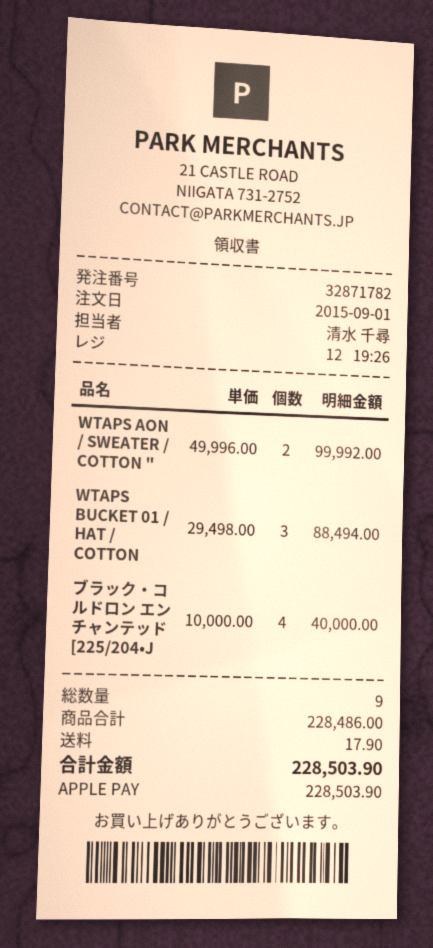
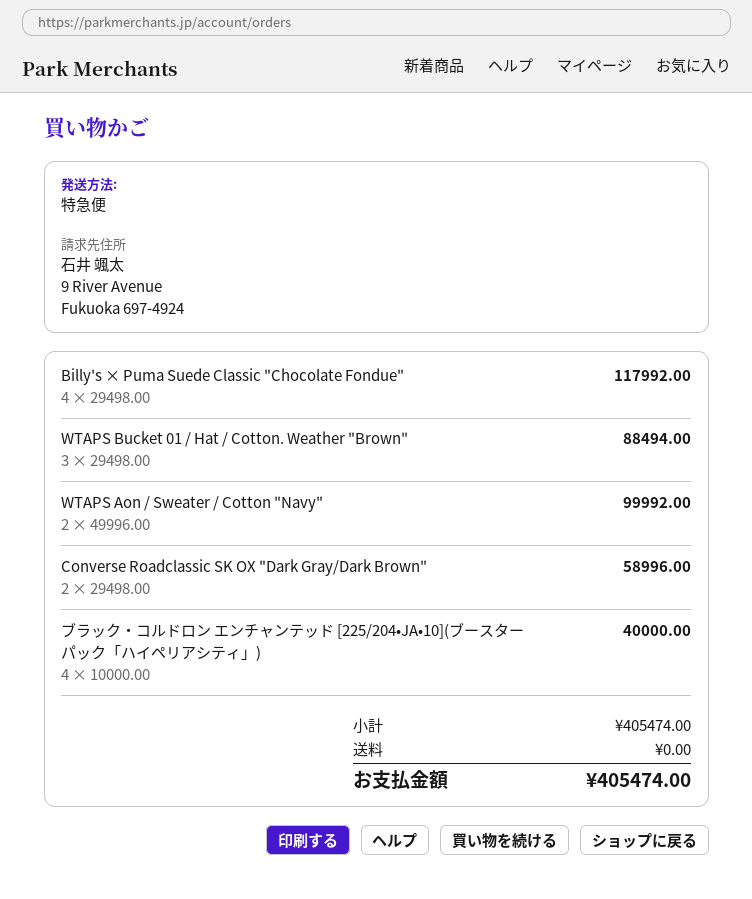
Billy's × Puma Suede Classic "Chocolate Fondue": none -> 4 x 29498.00 = 117992.00
Converse Roadclassic SK OX "Dark Gray/Dark Brown": none -> 2 x 29498.00 = 58996.00
subtotal: 228486.00 -> 405474.00
shipping: 17.90 -> 0.00
total: 228503.90 -> 405474.00

